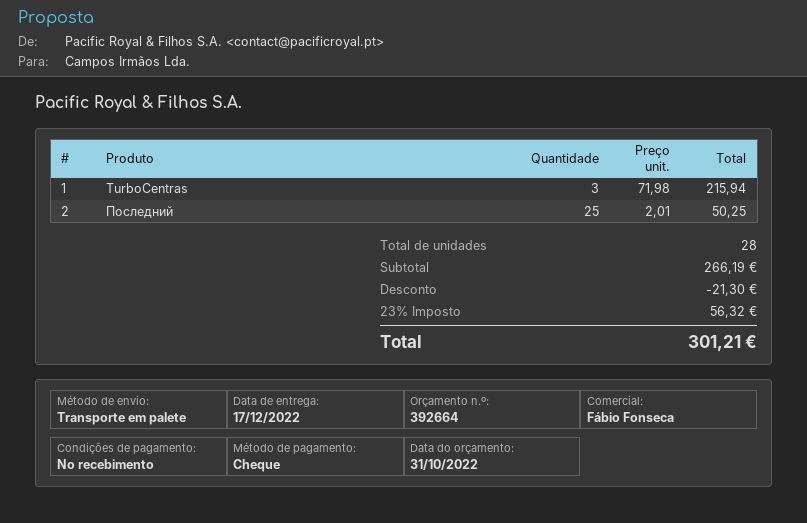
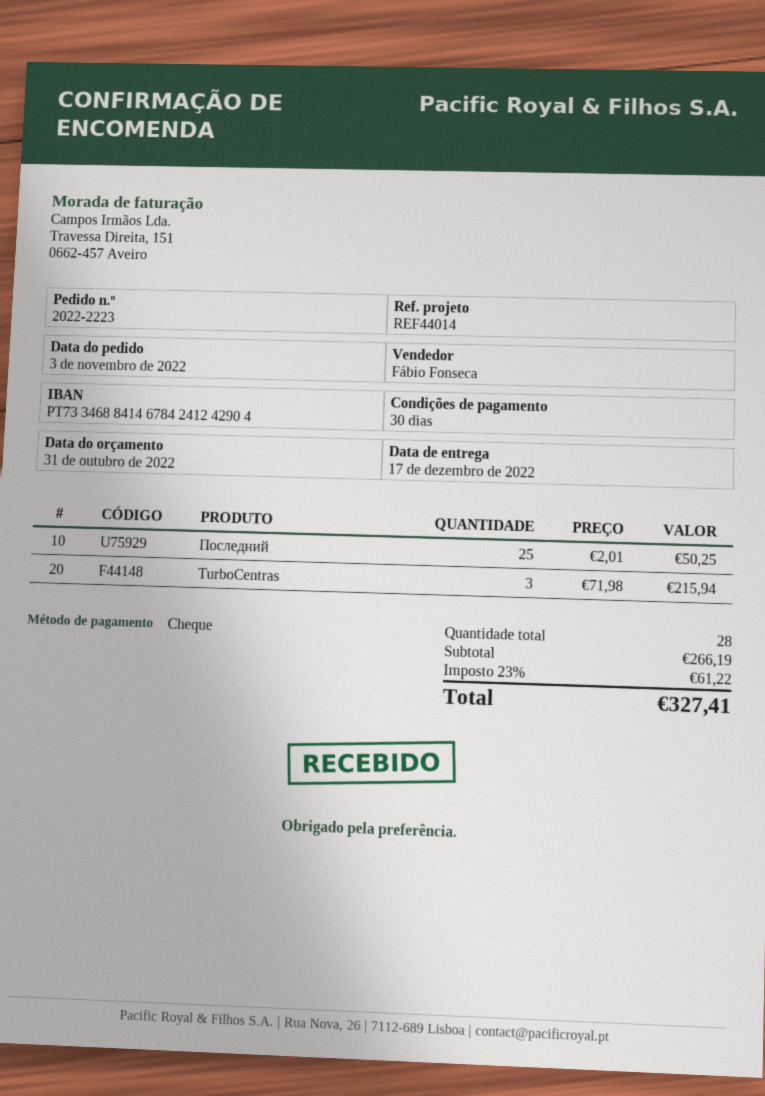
payment terms: on receipt -> 30 days
discount: 21.30 -> none
tax: 23% = 56.32 -> 23% = 61.22
total: 301.21 -> 327.41

